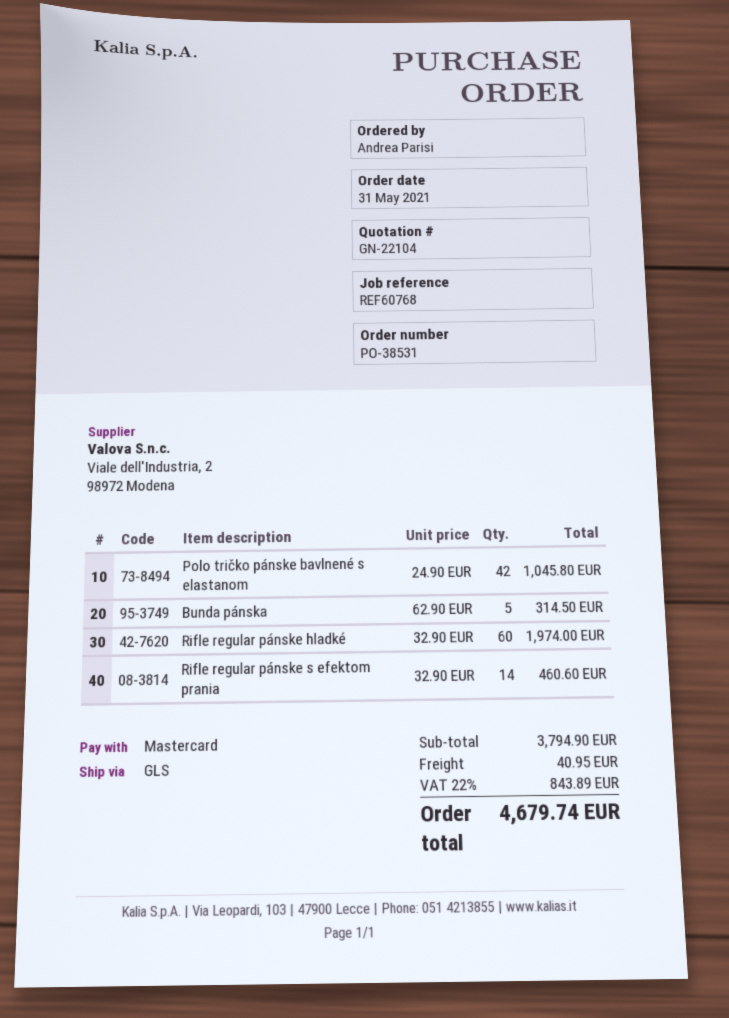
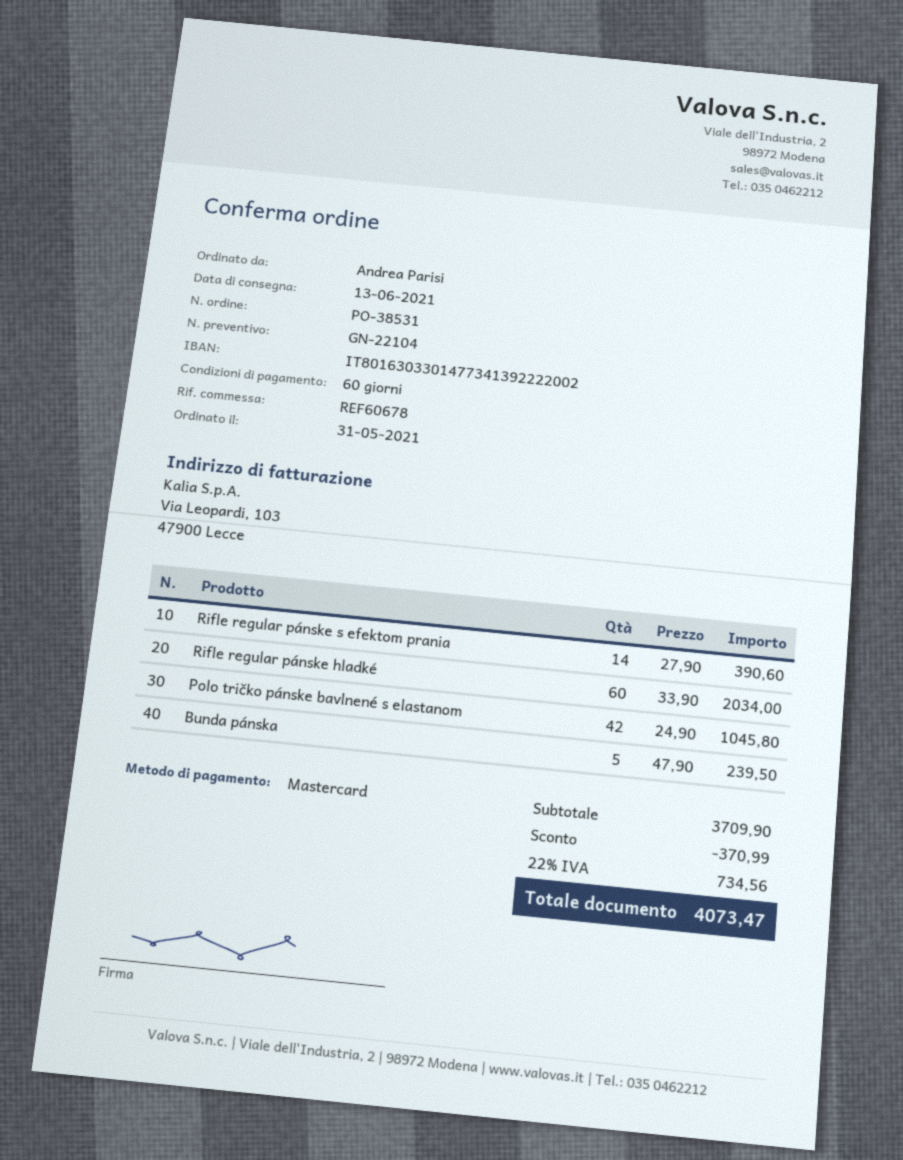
reference: REF60768 -> REF60678
Bunda pánska: 5 x 62.90 = 314.50 -> 5 x 47.90 = 239.50
Rifle regular pánske hladké: 60 x 32.90 = 1974.00 -> 60 x 33.90 = 2034.00
Rifle regular pánske s efektom prania: 14 x 32.90 = 460.60 -> 14 x 27.90 = 390.60
subtotal: 3794.90 -> 3709.90
discount: none -> 370.99
shipping: 40.95 -> none
tax: 22% = 843.89 -> 22% = 734.56
total: 4679.74 -> 4073.47

